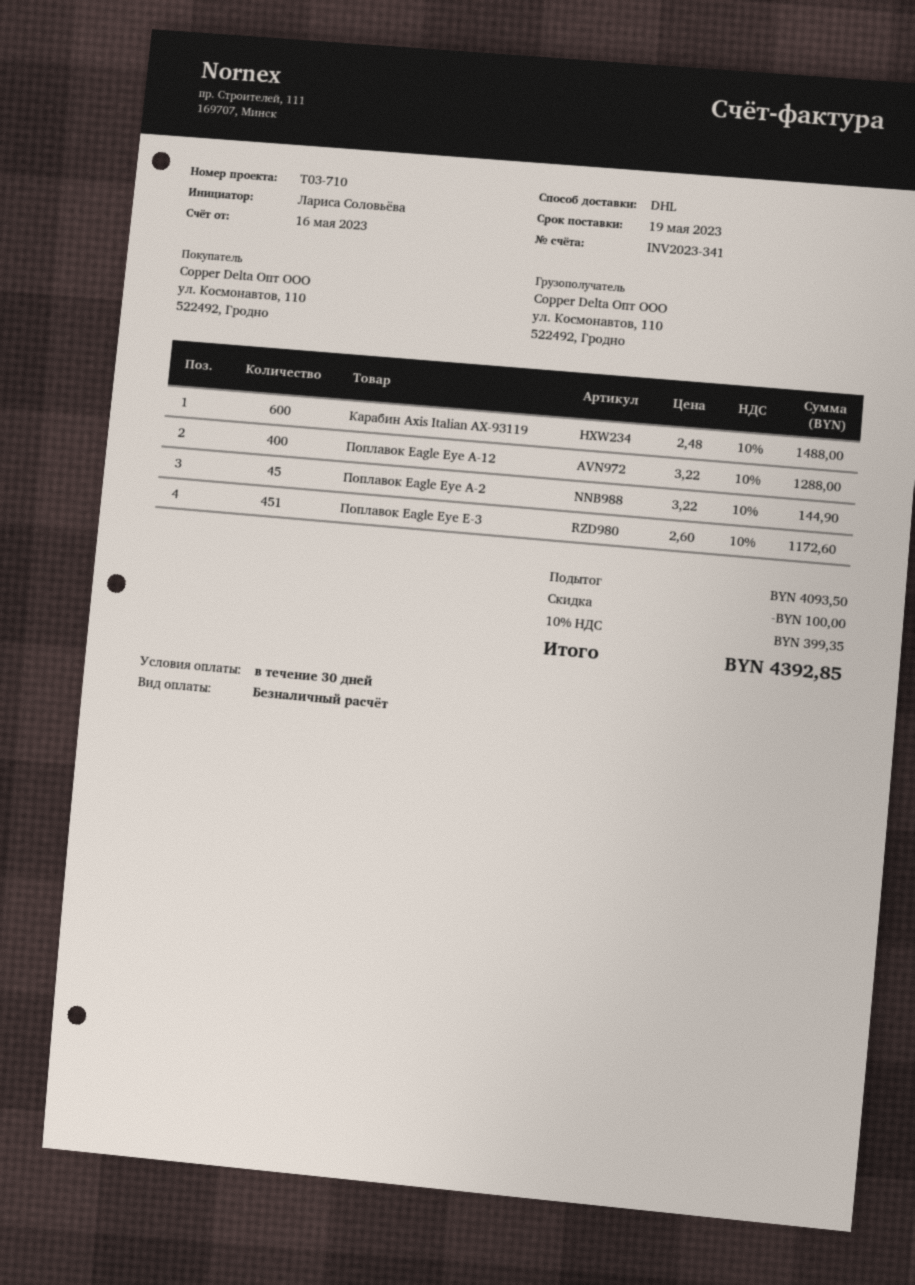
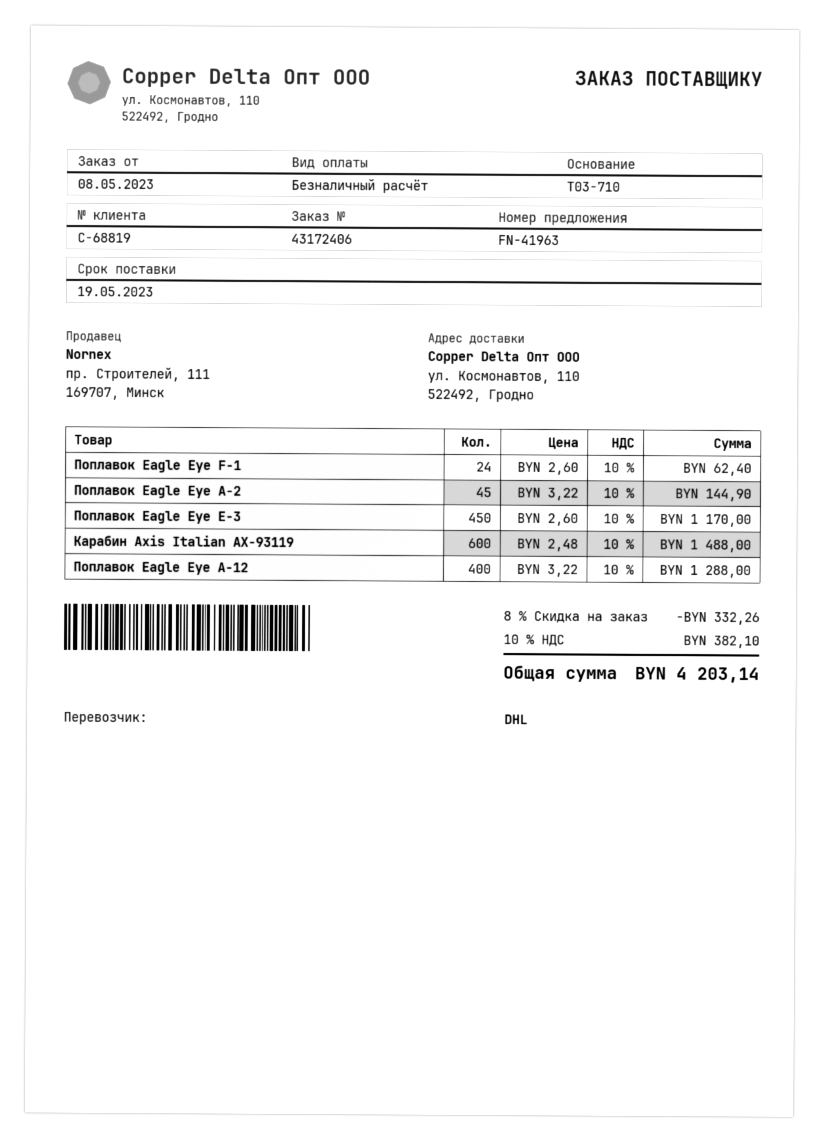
Поплавок Eagle Eye E-3: 451 x 2.60 = 1172.60 -> 450 x 2.60 = 1170.00
Поплавок Eagle Eye F-1: none -> 24 x 2.60 = 62.40
discount: 100.00 -> 332.26
tax: 10% = 399.35 -> 10% = 382.10
total: 4392.85 -> 4203.14

